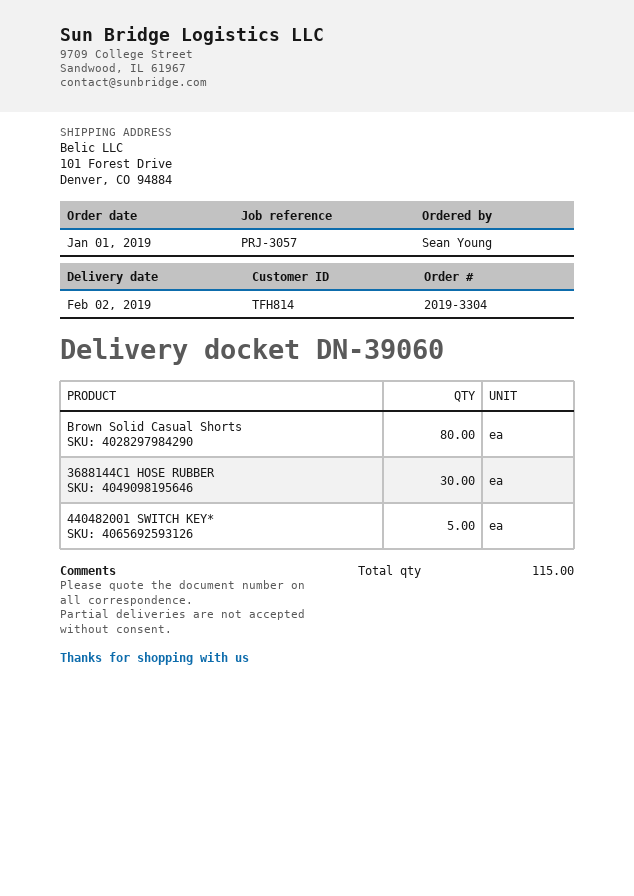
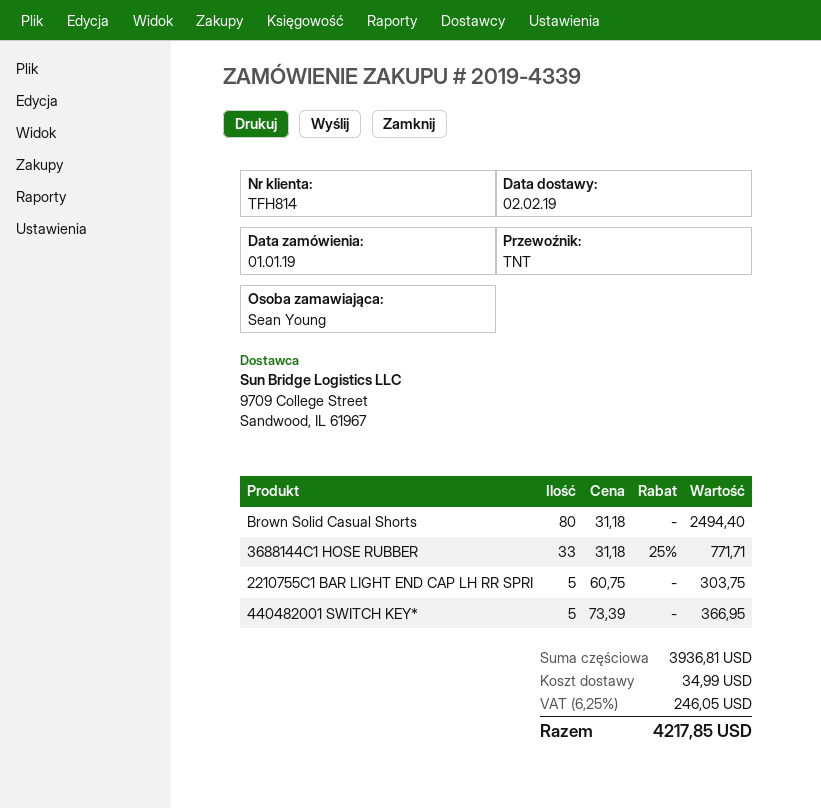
order number: 2019-3304 -> 2019-4339
3688144C1 HOSE RUBBER: 30 -> 33
2210755C1 BAR LIGHT END CAP LH RR SPRI: none -> 5

